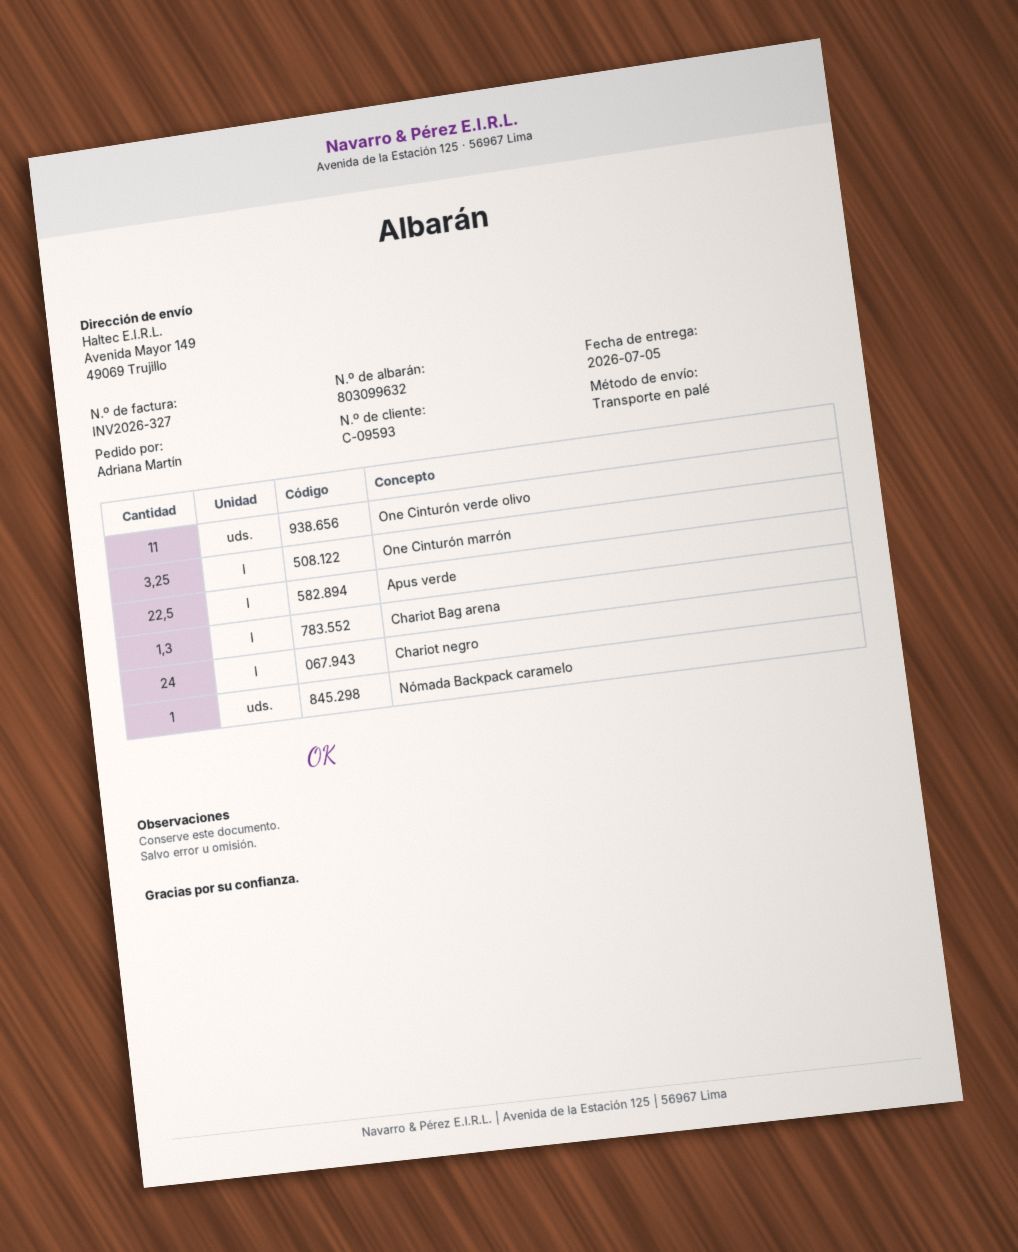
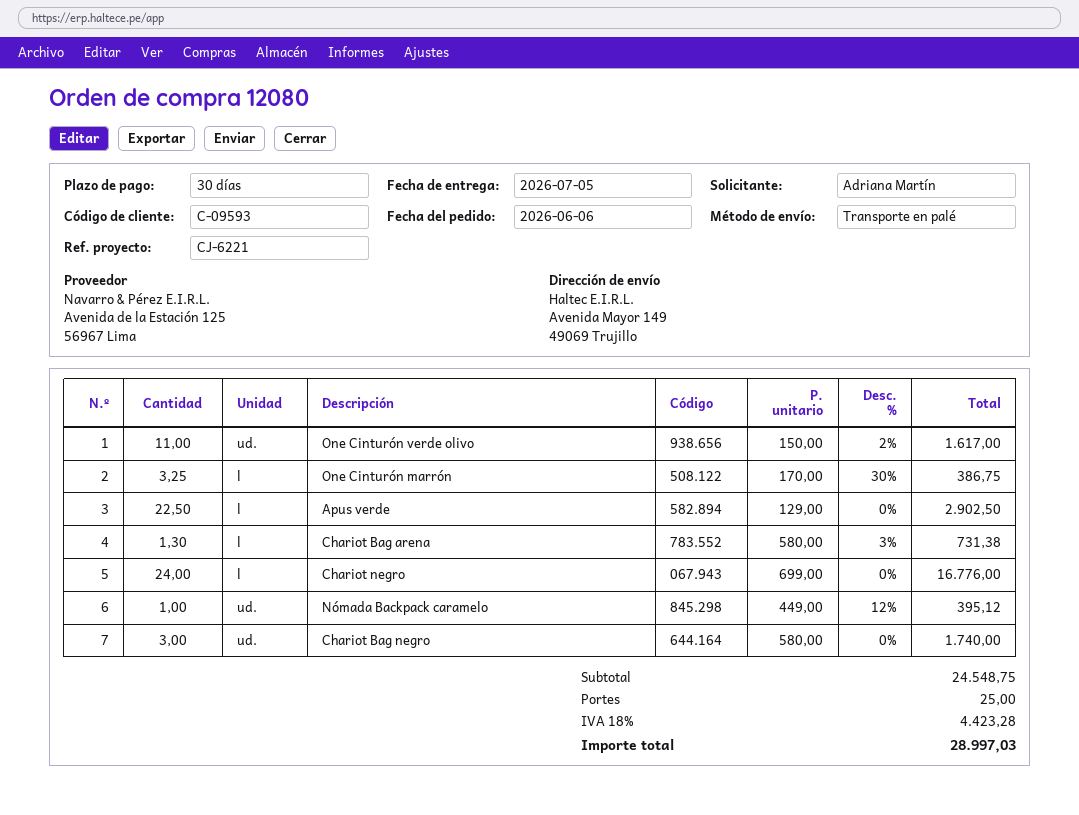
Chariot Bag negro: none -> 3

